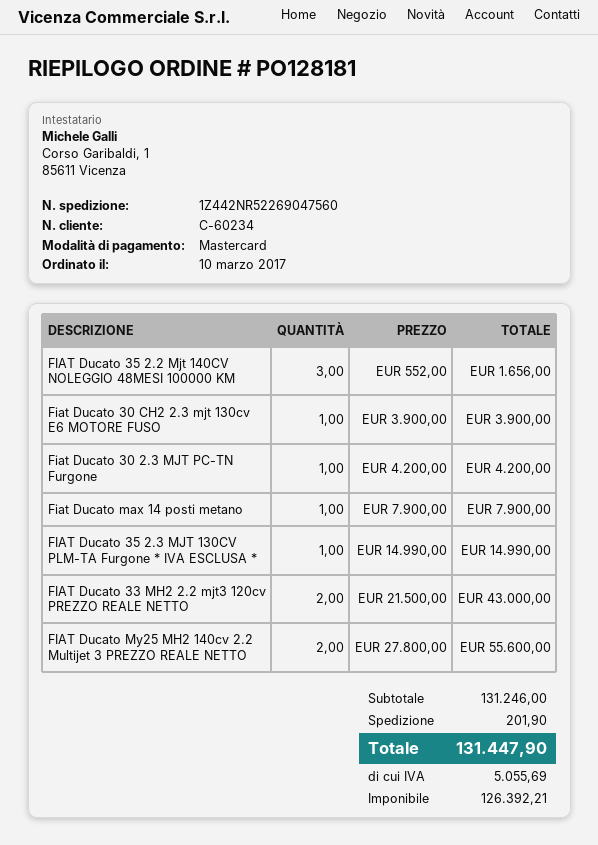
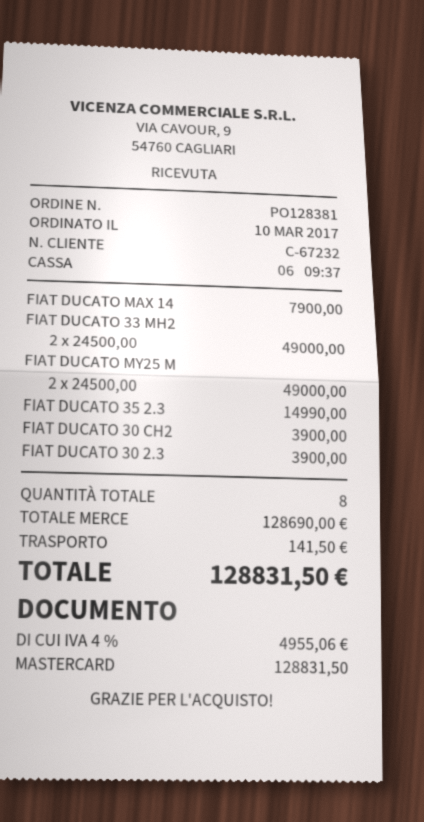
order number: PO128181 -> PO128381
customer number: C-60234 -> C-67232
FIAT Ducato 35 2.2 Mjt 140CV NOLEGGIO 48MESI 100000 KM: 3 x 552.00 = 1656.00 -> none
Fiat Ducato 30 2.3 MJT PC-TN Furgone: 1 x 4200.00 = 4200.00 -> 1 x 3900.00 = 3900.00
FIAT Ducato 33 MH2 2.2 mjt3 120cv PREZZO REALE NETTO: 2 x 21500.00 = 43000.00 -> 2 x 24500.00 = 49000.00
FIAT Ducato My25 MH2 140cv 2.2 Multijet 3 PREZZO REALE NETTO: 2 x 27800.00 = 55600.00 -> 2 x 24500.00 = 49000.00
subtotal: 131246.00 -> 128690.00
shipping: 201.90 -> 141.50
tax: 5055.69 -> 4955.06
total: 131447.90 -> 128831.50

